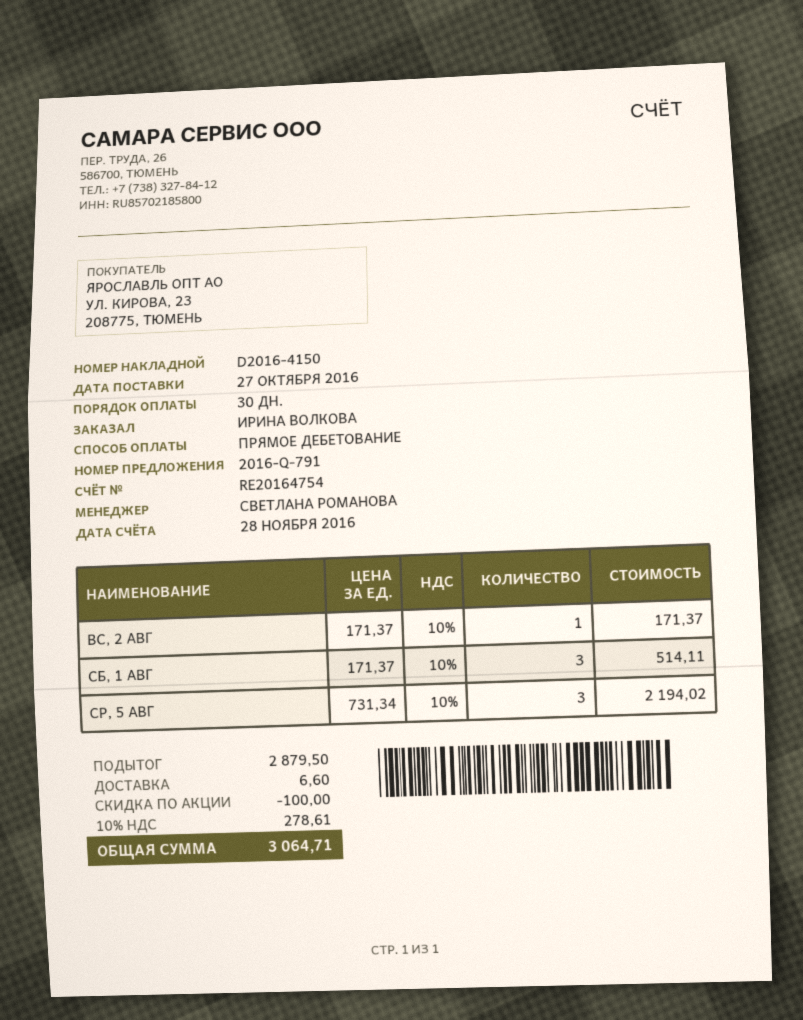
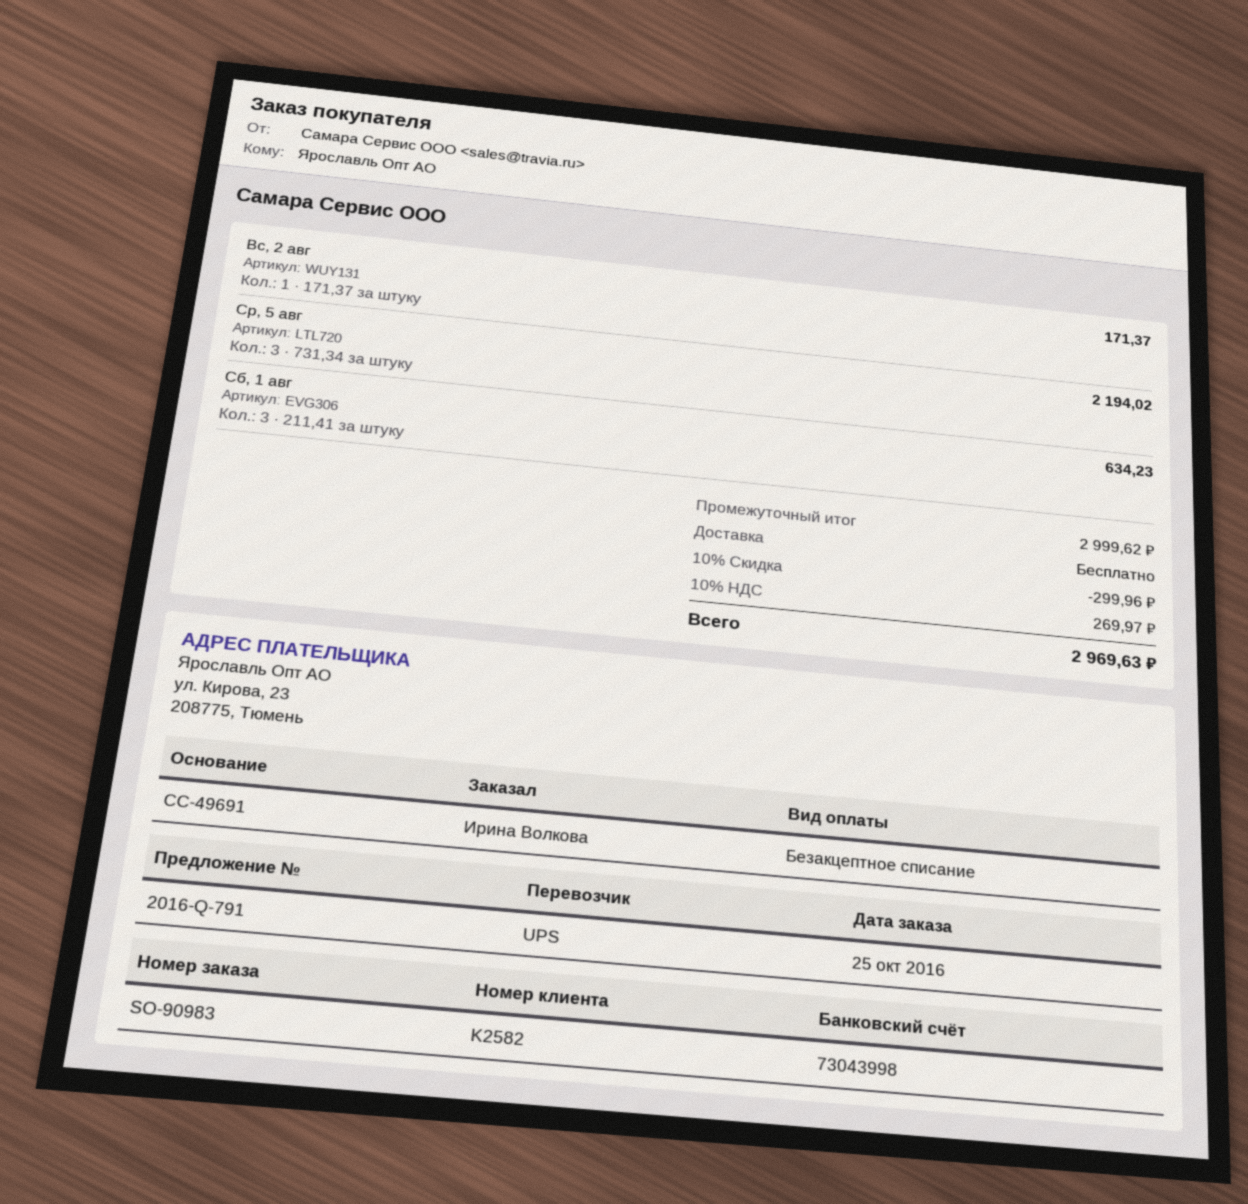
СБ, 1 АВГ: 3 x 171.37 = 514.11 -> 3 x 211.41 = 634.23
subtotal: 2879.50 -> 2999.62
discount: 100.00 -> 299.96
shipping: 6.60 -> 0.00
tax: 10% = 278.61 -> 10% = 269.97
total: 3064.71 -> 2969.63

